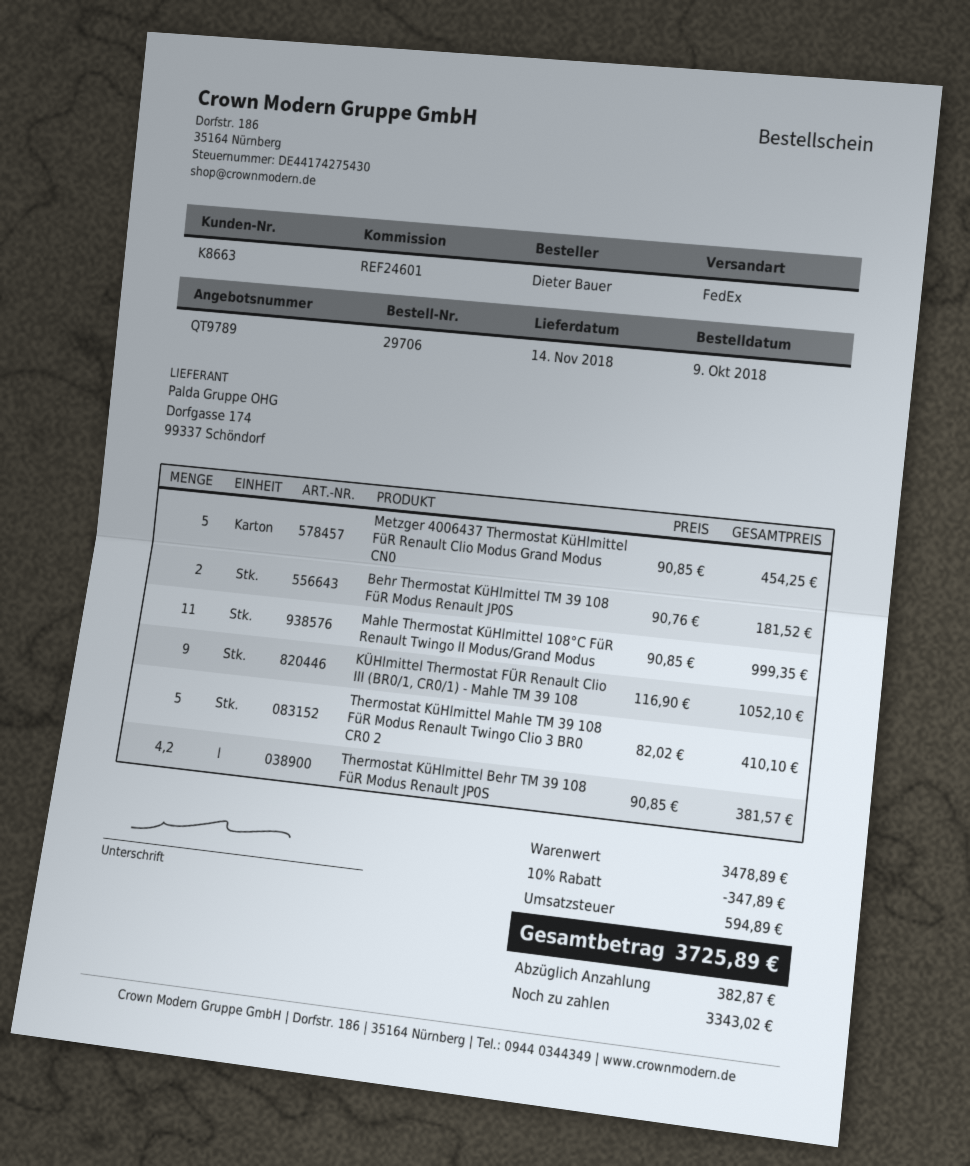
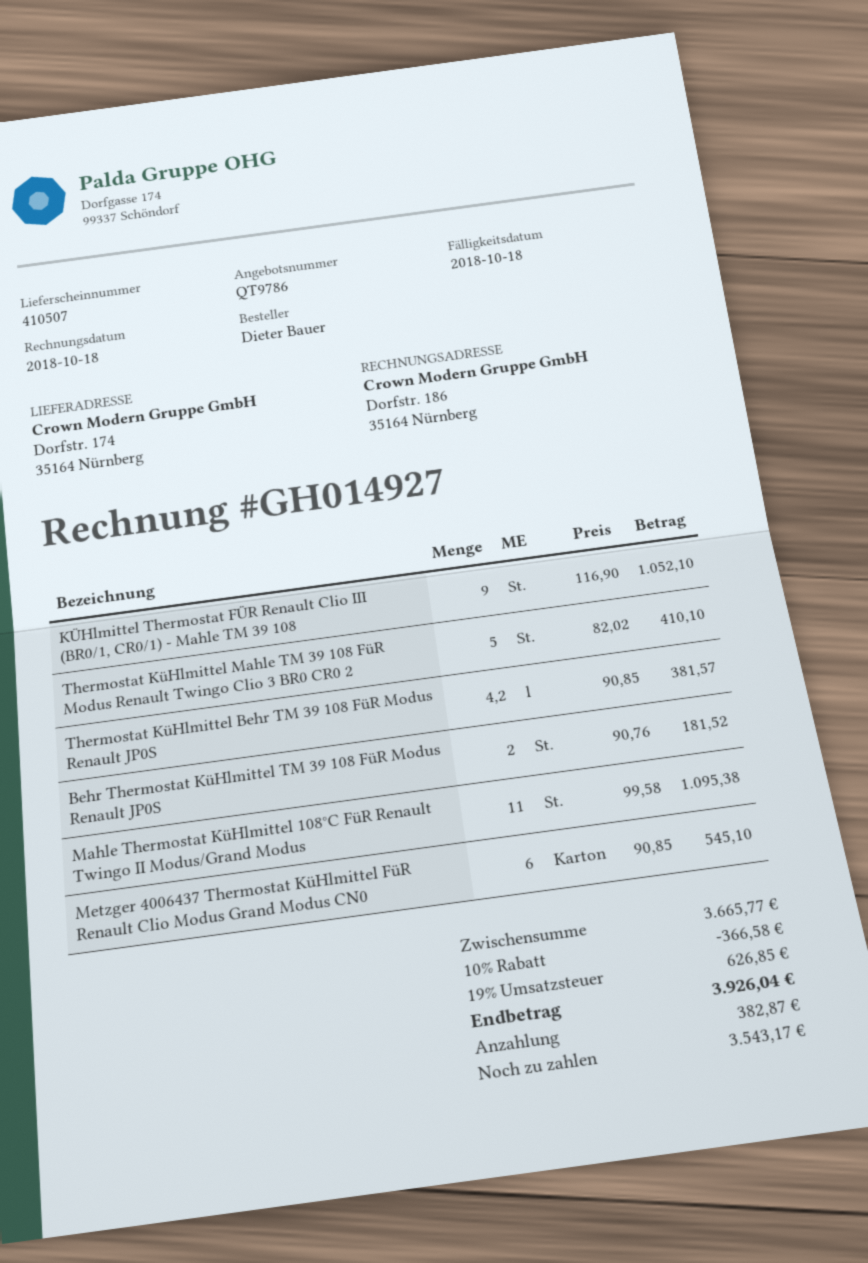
quote number: QT9789 -> QT9786
Metzger 4006437 Thermostat KüHlmittel FüR Renault Clio Modus Grand Modus CN0: 5 x 90.85 = 454.25 -> 6 x 90.85 = 545.10
Mahle Thermostat KüHlmittel 108°C FüR Renault Twingo II Modus/Grand Modus: 11 x 90.85 = 999.35 -> 11 x 99.58 = 1095.38
subtotal: 3478.89 -> 3665.77
discount: 10% = 347.89 -> 10% = 366.58
tax: 594.89 -> 626.85
total: 3725.89 -> 3926.04
balance: 3343.02 -> 3543.17

